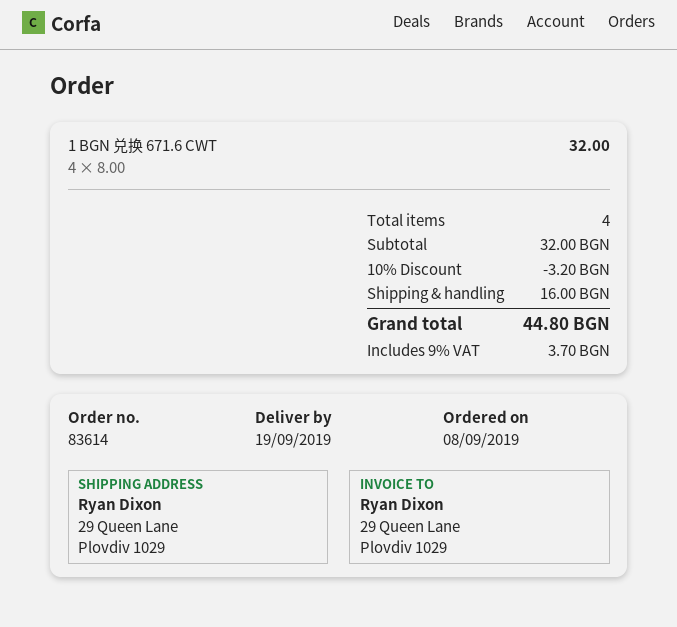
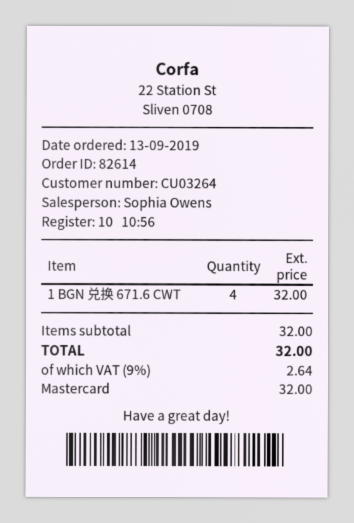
order number: 83614 -> 82614
order date: 2019-09-08 -> 2019-09-13
discount: 10% = 3.20 -> none
shipping: 16.00 -> none
tax: 9% = 3.70 -> 9% = 2.64
total: 44.80 -> 32.00

